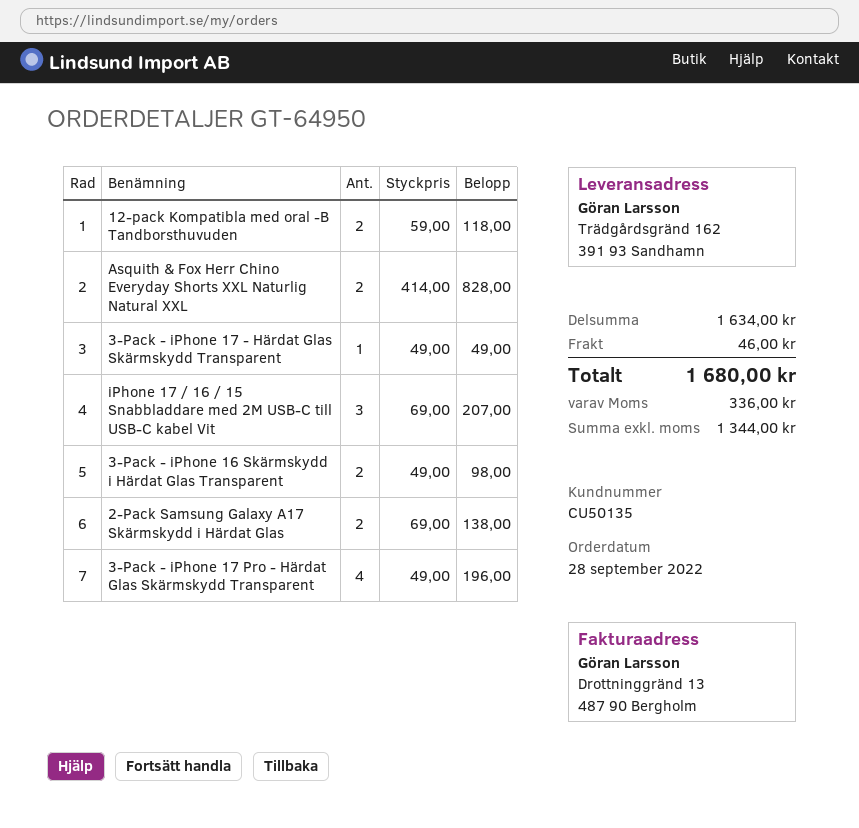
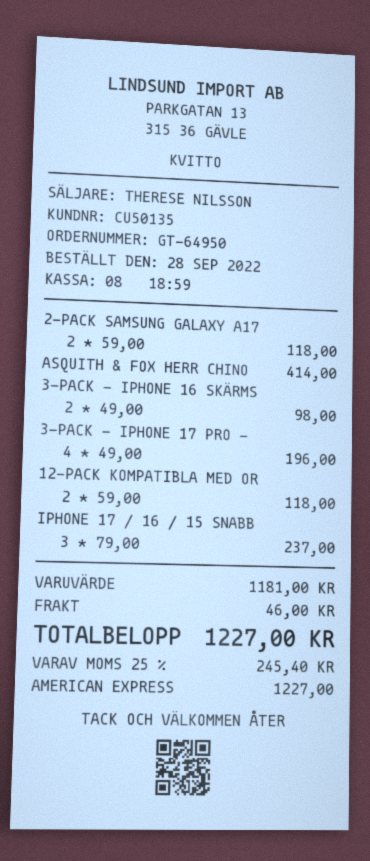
Asquith & Fox Herr Chino Everyday Shorts XXL Naturlig Natural XXL: 2 x 414.00 = 828.00 -> 1 x 414.00 = 414.00
3-Pack - iPhone 17 - Härdat Glas Skärmskydd Transparent: 1 x 49.00 = 49.00 -> none
iPhone 17 / 16 / 15 Snabbladdare med 2M USB-C till USB-C kabel Vit: 3 x 69.00 = 207.00 -> 3 x 79.00 = 237.00
2-Pack Samsung Galaxy A17 Skärmskydd i Härdat Glas: 2 x 69.00 = 138.00 -> 2 x 59.00 = 118.00
subtotal: 1634.00 -> 1181.00
tax: 336.00 -> 245.40
total: 1680.00 -> 1227.00

